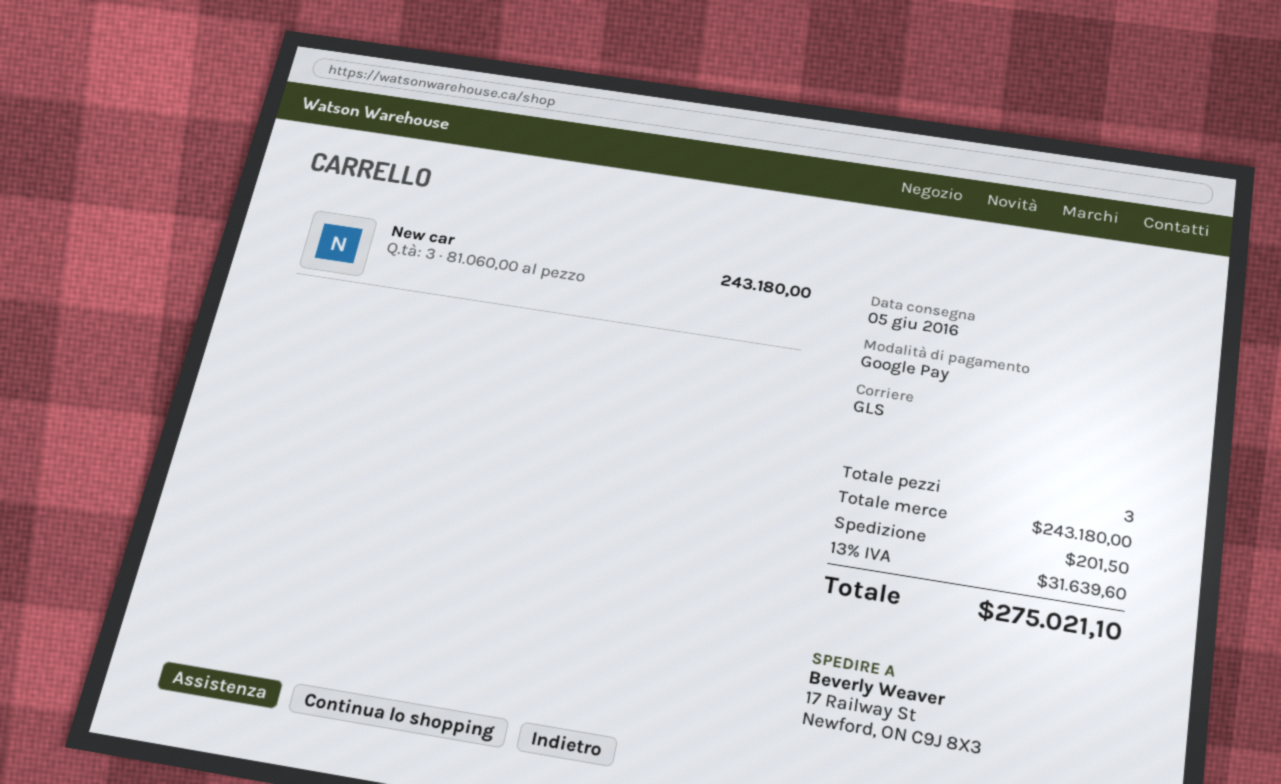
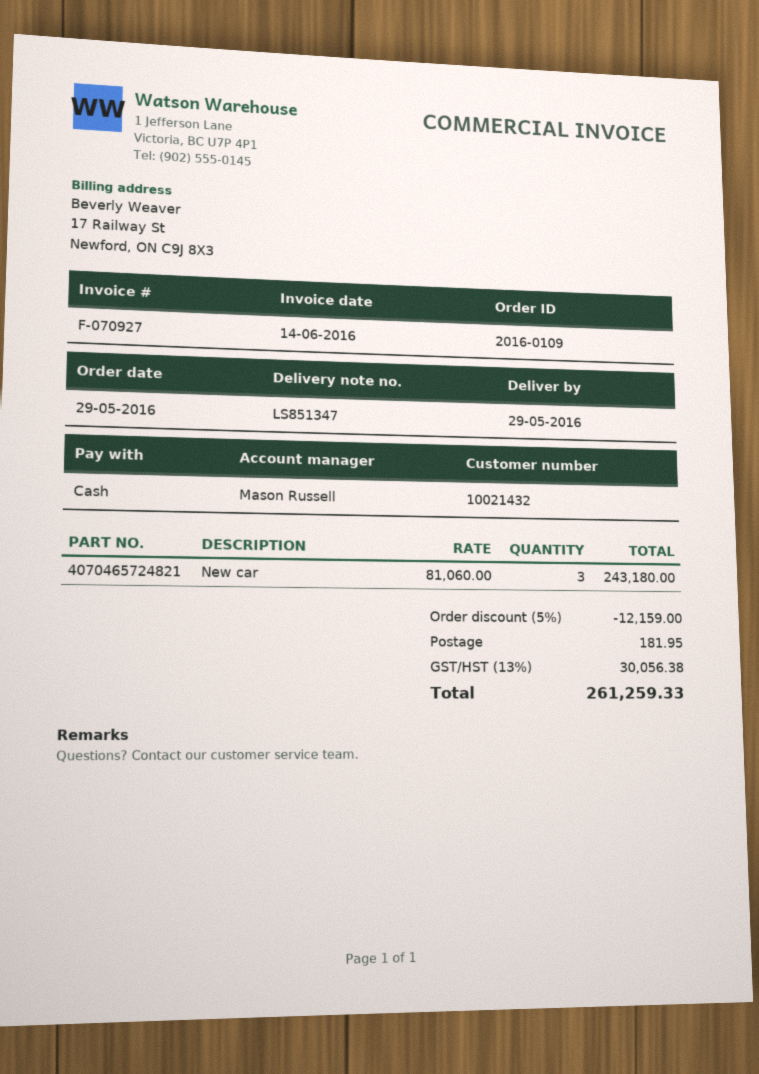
delivery date: 2016-06-05 -> 2016-05-29
payment method: Google Pay -> cash
discount: none -> 5% = 12159.00
shipping: 201.50 -> 181.95
tax: 13% = 31639.60 -> 13% = 30056.38
total: 275021.10 -> 261259.33

